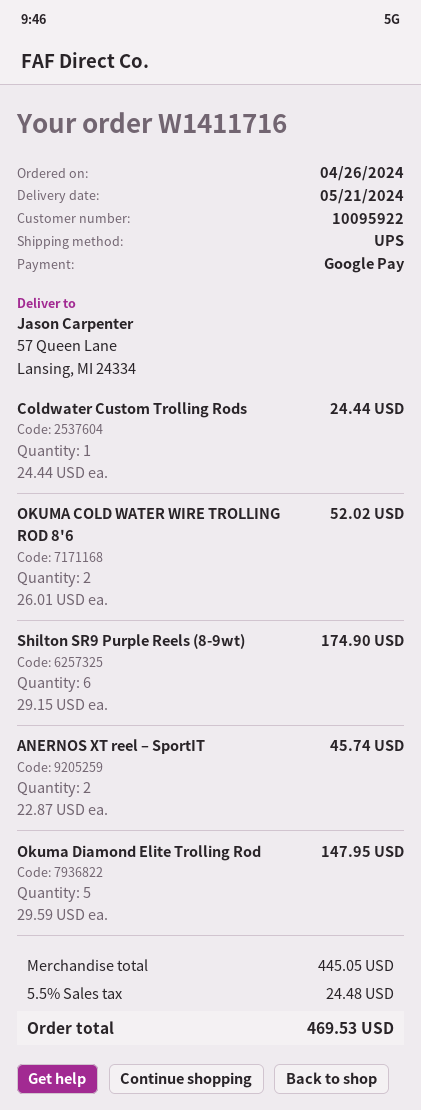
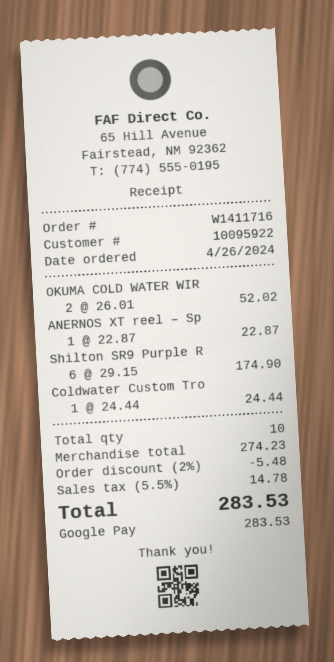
ANERNOS XT reel – SportIT: 2 x 22.87 = 45.74 -> 1 x 22.87 = 22.87
Okuma Diamond Elite Trolling Rod: 5 x 29.59 = 147.95 -> none
subtotal: 445.05 -> 274.23
discount: none -> 2% = 5.48
tax: 5.5% = 24.48 -> 5.5% = 14.78
total: 469.53 -> 283.53

